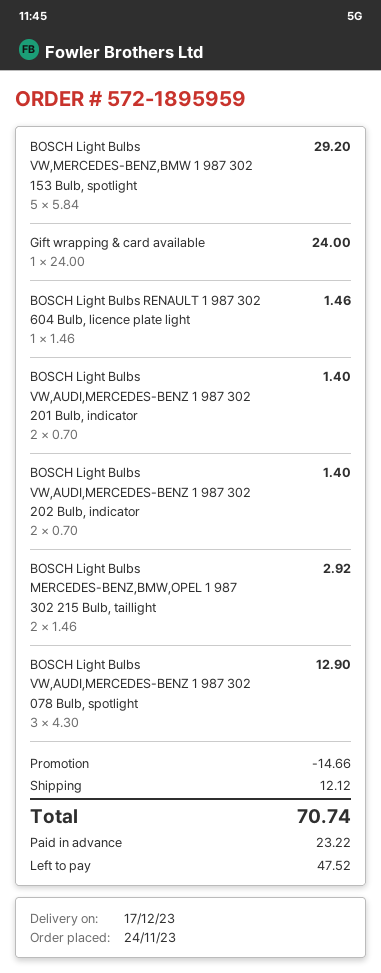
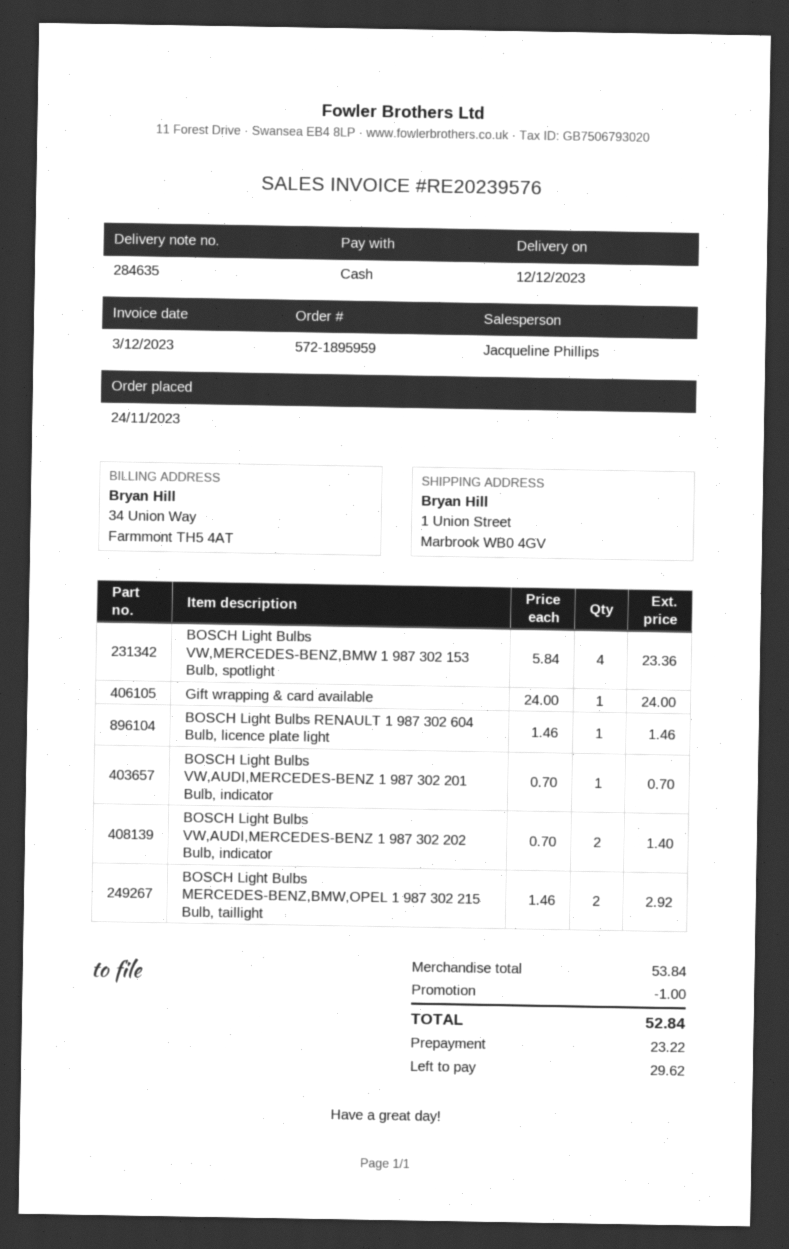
delivery date: 2023-12-17 -> 2023-12-12
BOSCH Light Bulbs VW,MERCEDES-BENZ,BMW 1 987 302 153 Bulb, spotlight: 5 x 5.84 = 29.20 -> 4 x 5.84 = 23.36
BOSCH Light Bulbs VW,AUDI,MERCEDES-BENZ 1 987 302 201 Bulb, indicator: 2 x 0.70 = 1.40 -> 1 x 0.70 = 0.70
BOSCH Light Bulbs VW,AUDI,MERCEDES-BENZ 1 987 302 078 Bulb, spotlight: 3 x 4.30 = 12.90 -> none
discount: 14.66 -> 1.00
shipping: 12.12 -> none
total: 70.74 -> 52.84
balance: 47.52 -> 29.62

